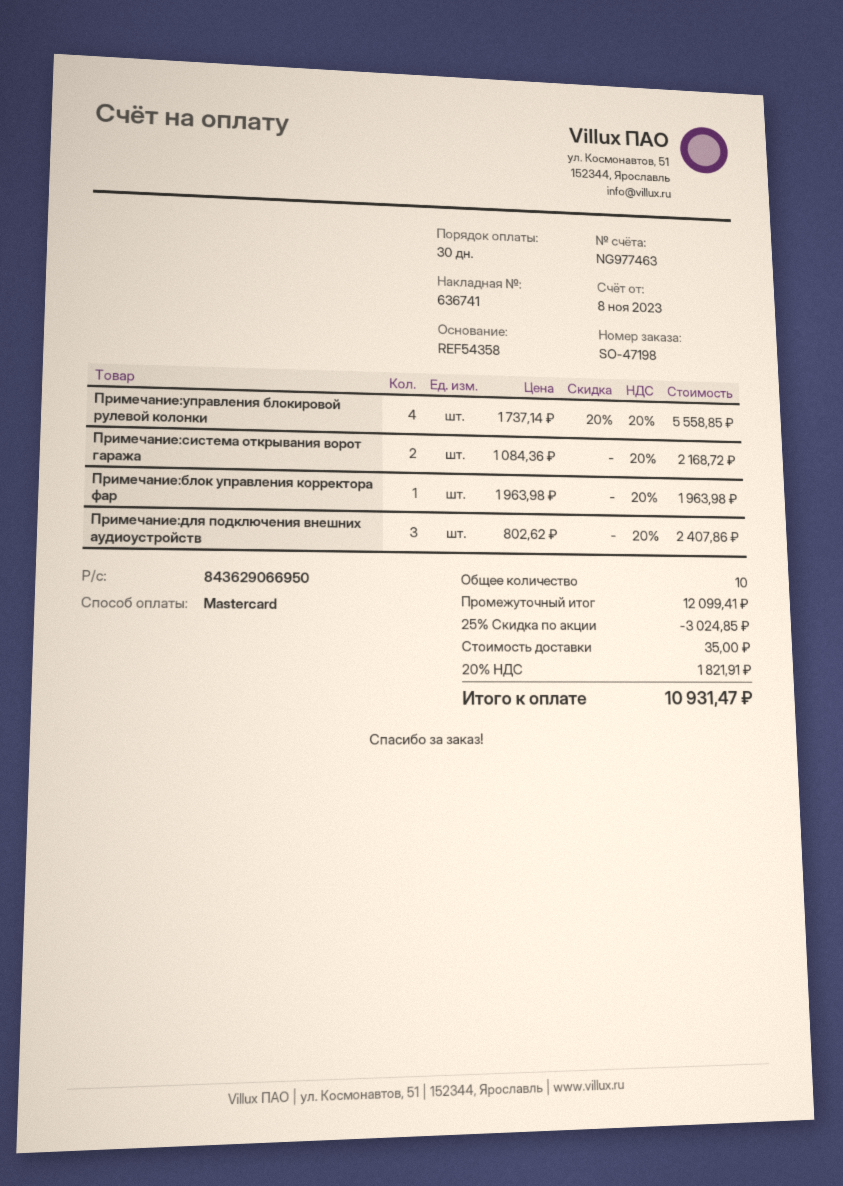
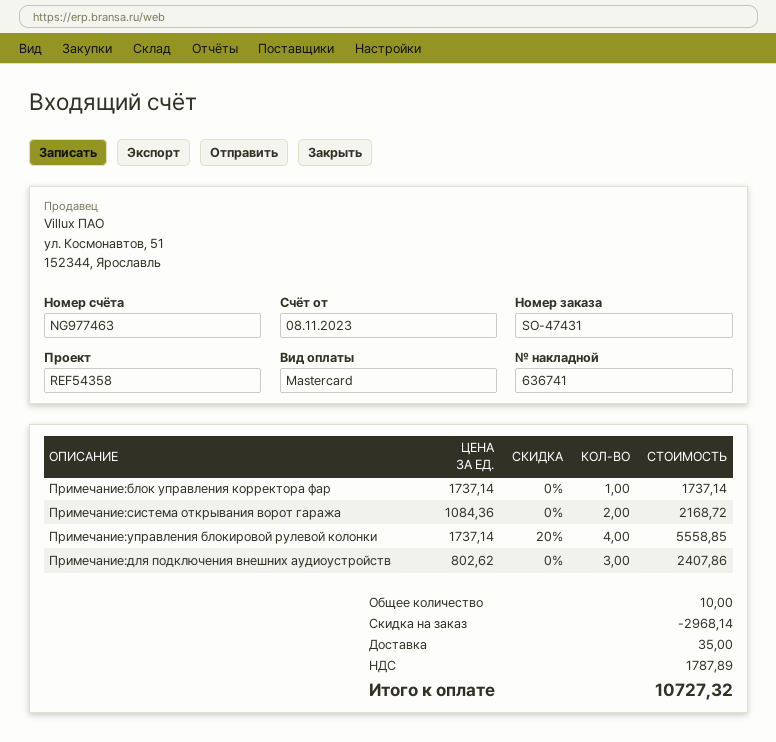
order number: SO-47198 -> SO-47431
Примечание:блок управления корректора фар: 1 x 1963.98 = 1963.98 -> 1 x 1737.14 = 1737.14
discount: 3024.85 -> 2968.14
tax: 1821.91 -> 1787.89
total: 10931.47 -> 10727.32

